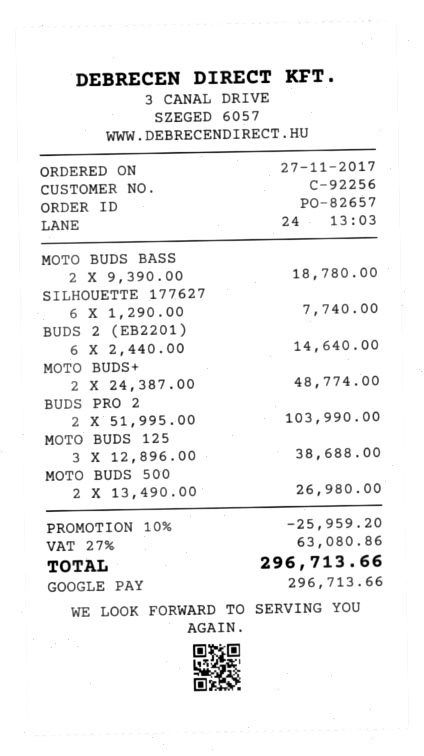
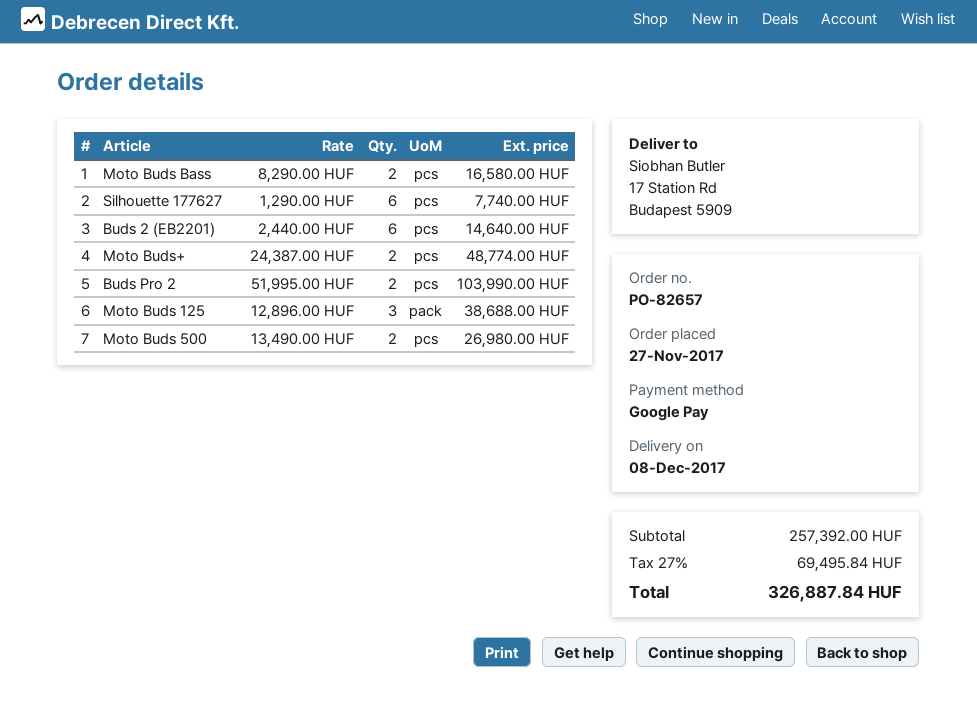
MOTO BUDS BASS: 2 x 9390.00 = 18780.00 -> 2 x 8290.00 = 16580.00
discount: 10% = 25959.20 -> none
tax: 27% = 63080.86 -> 27% = 69495.84
total: 296713.66 -> 326887.84

